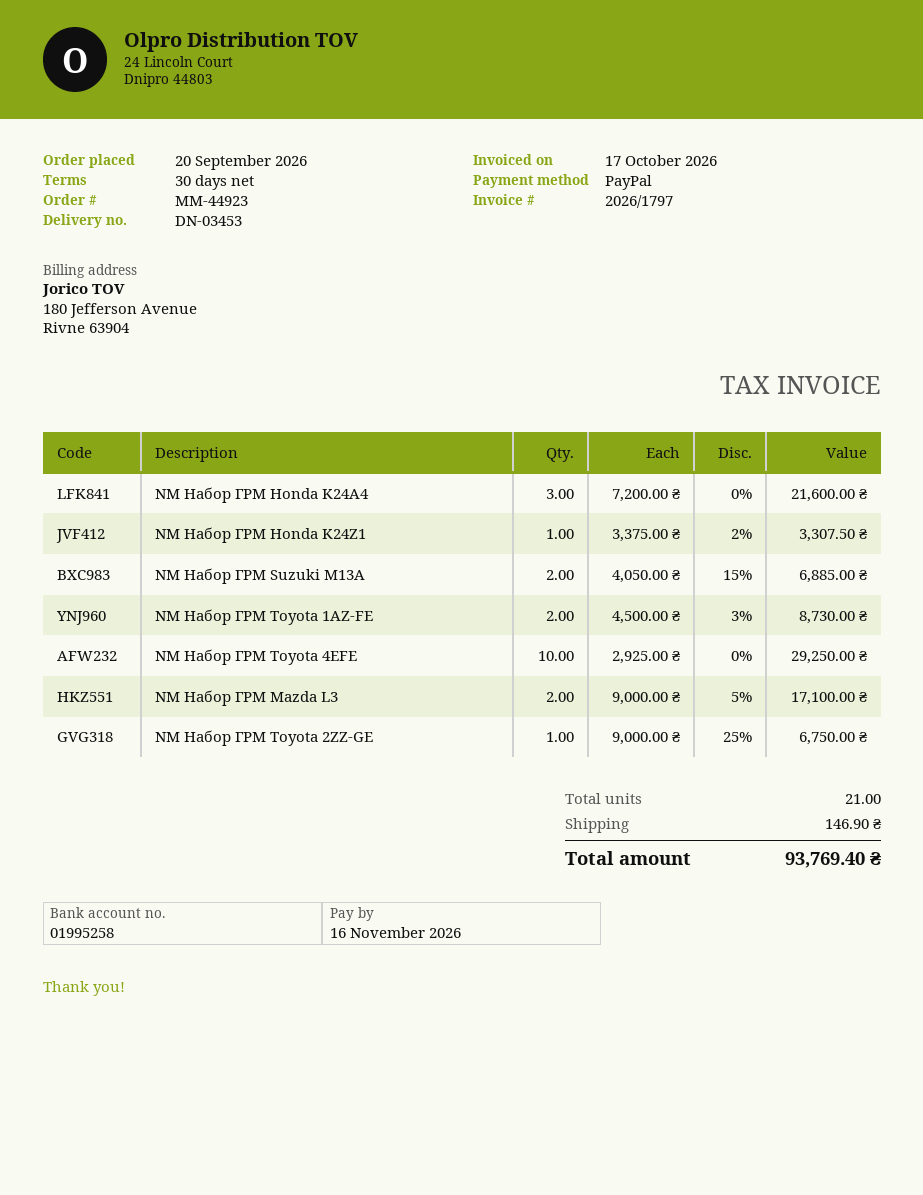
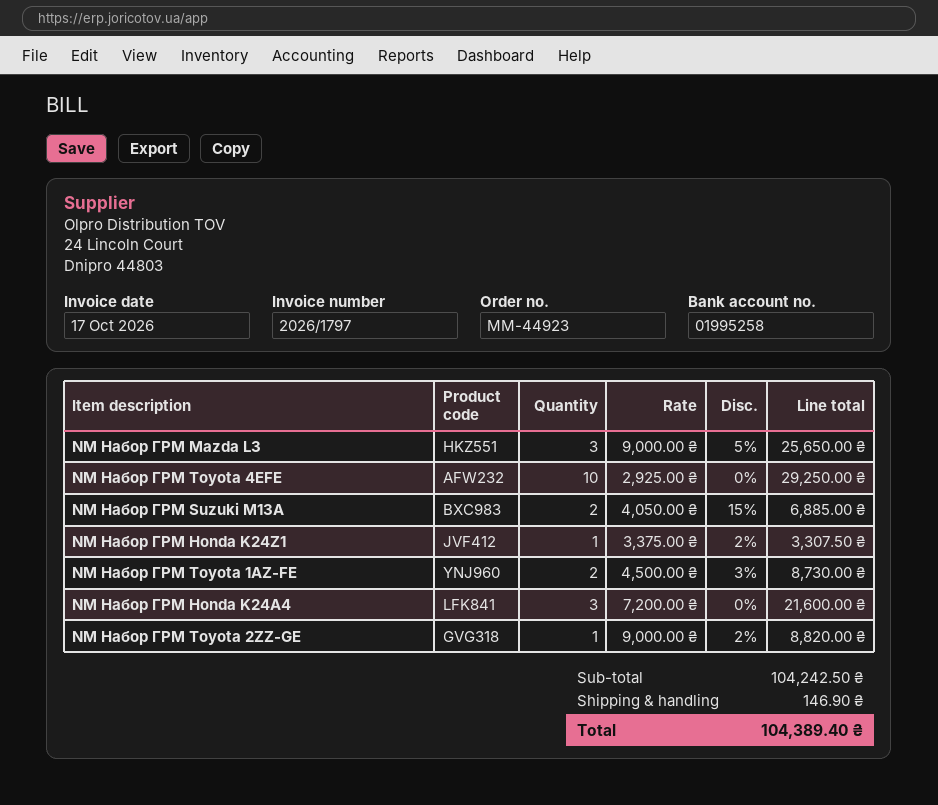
NM Набор ГРМ Mazda L3: 2 x 9000.00 - 5% = 17100.00 -> 3 x 9000.00 - 5% = 25650.00
NM Набор ГРМ Toyota 2ZZ-GE: 1 x 9000.00 - 25% = 6750.00 -> 1 x 9000.00 - 2% = 8820.00
total: 93769.40 -> 104389.40

